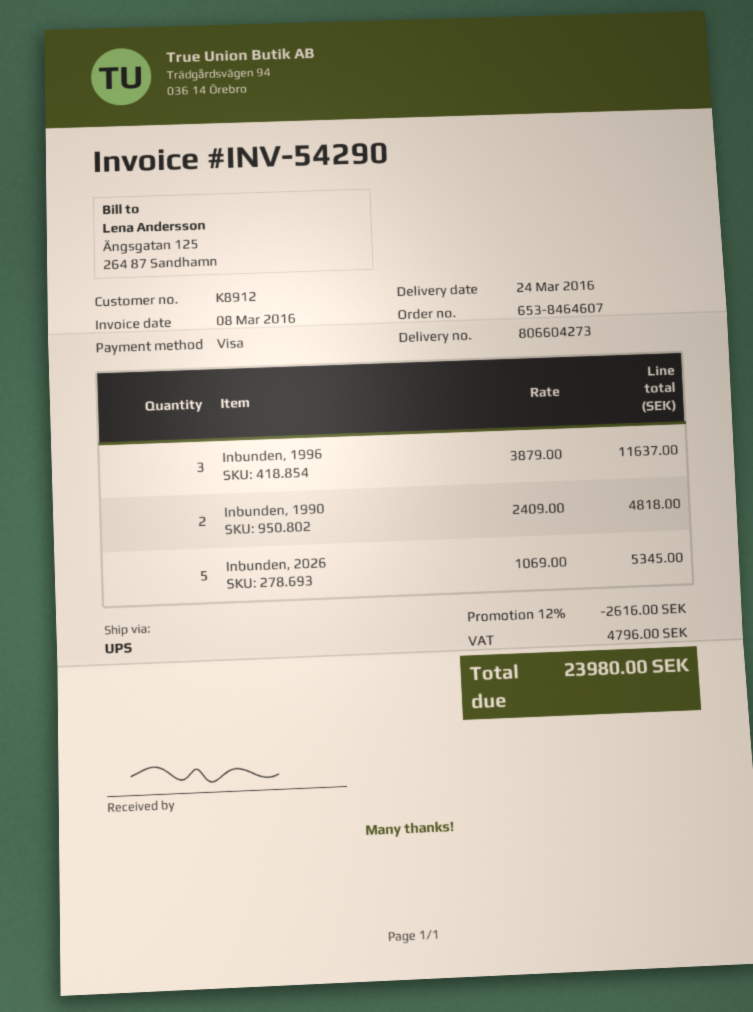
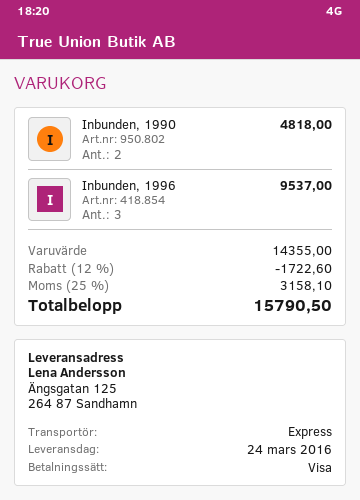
shipping method: UPS -> express
Inbunden, 1996: 3 for 11637.00 -> 3 for 9537.00
Inbunden, 2026: 5 for 5345.00 -> none
discount: 12% = 2616.00 -> 12% = 1722.60
tax: 4796.00 -> 3158.10
total: 23980.00 -> 15790.50

